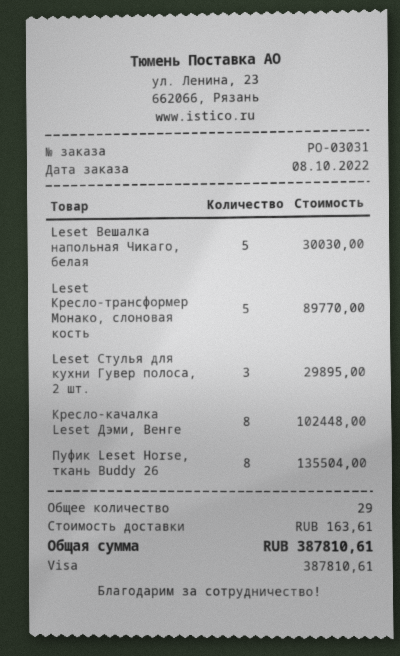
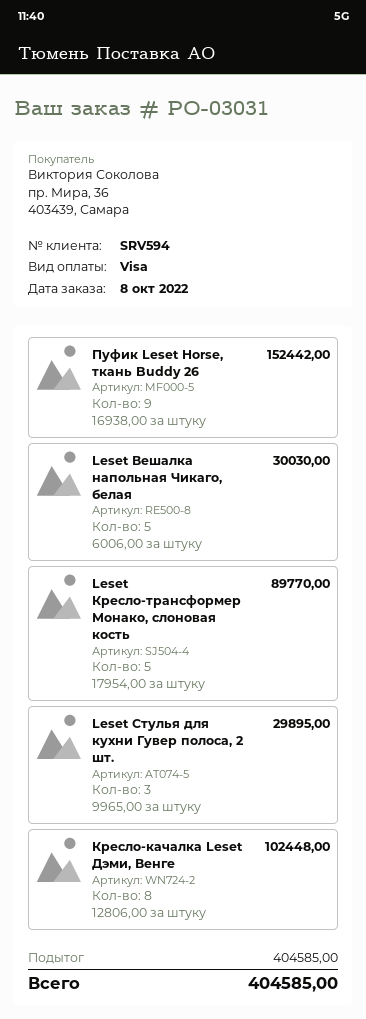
Пуфик Leset Horse, ткань Buddy 26: 8 for 135504.00 -> 9 for 152442.00
shipping: 163.61 -> none
total: 387810.61 -> 404585.00

